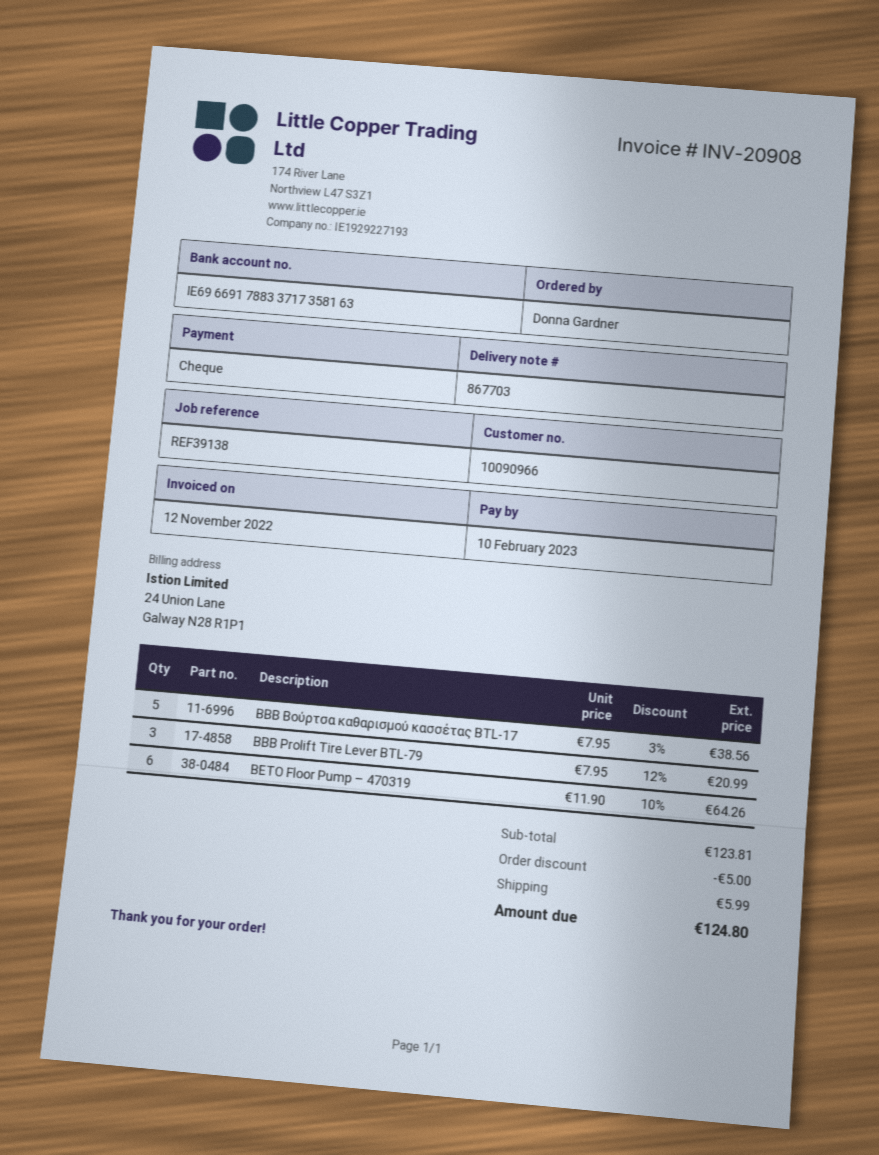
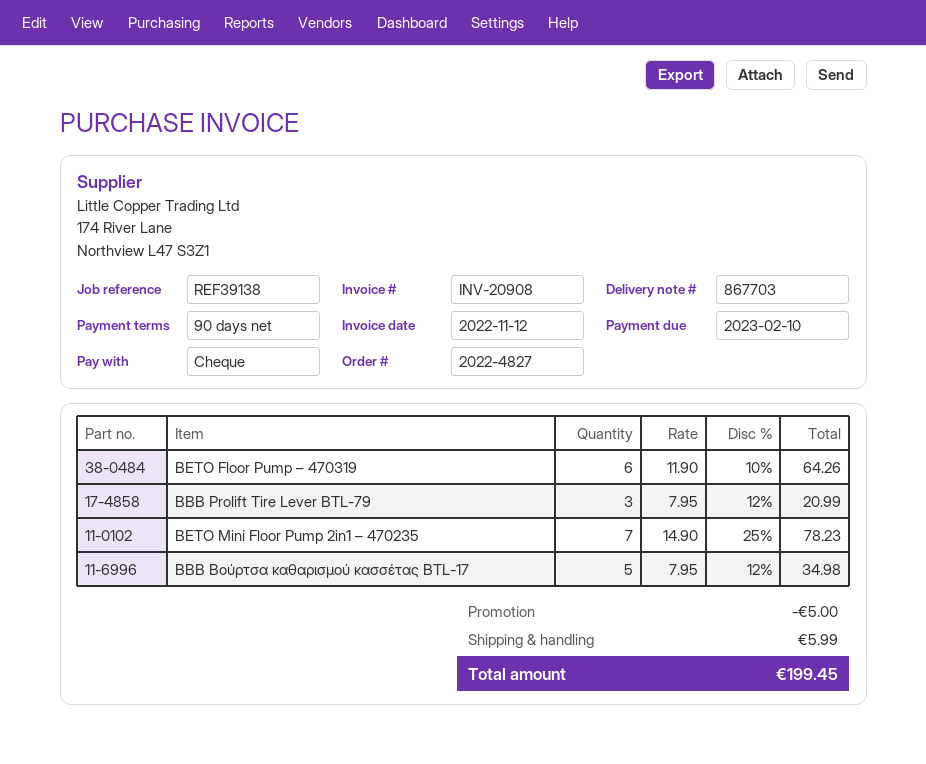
BBB Βούρτσα καθαρισμού κασσέτας BTL-17: 5 x 7.95 - 3% = 38.56 -> 5 x 7.95 - 12% = 34.98
BETO Mini Floor Pump 2in1 – 470235: none -> 7 x 14.90 - 25% = 78.23
total: 124.80 -> 199.45

